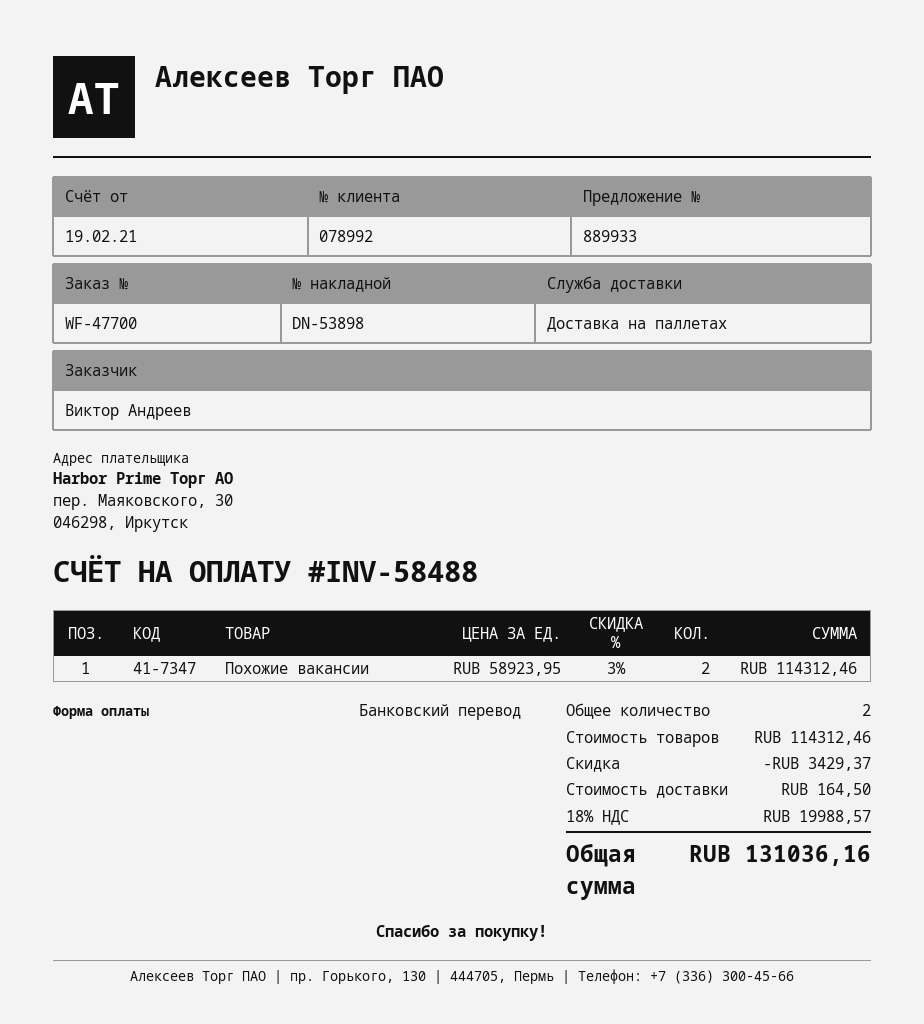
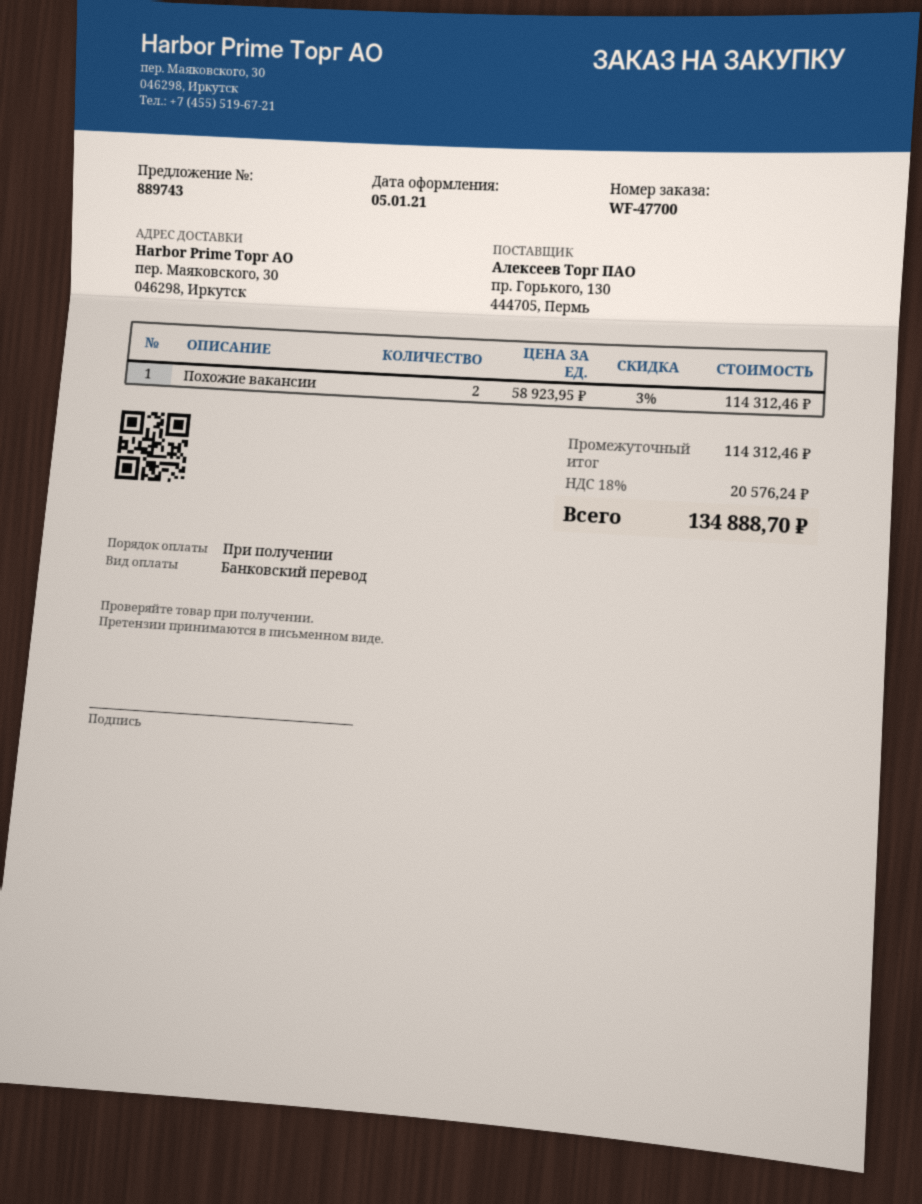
quote number: 889933 -> 889743
discount: 3429.37 -> none
shipping: 164.50 -> none
tax: 18% = 19988.57 -> 18% = 20576.24
total: 131036.16 -> 134888.70

